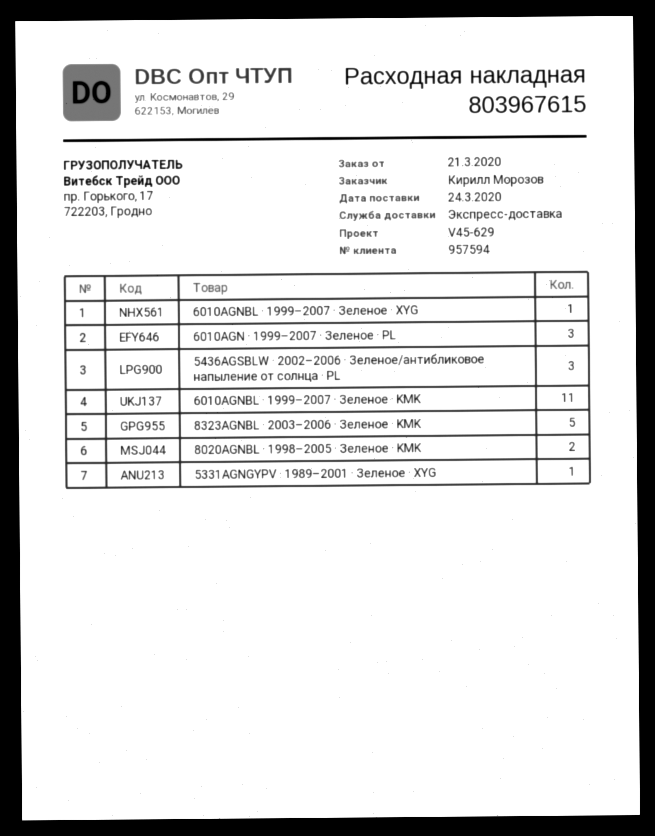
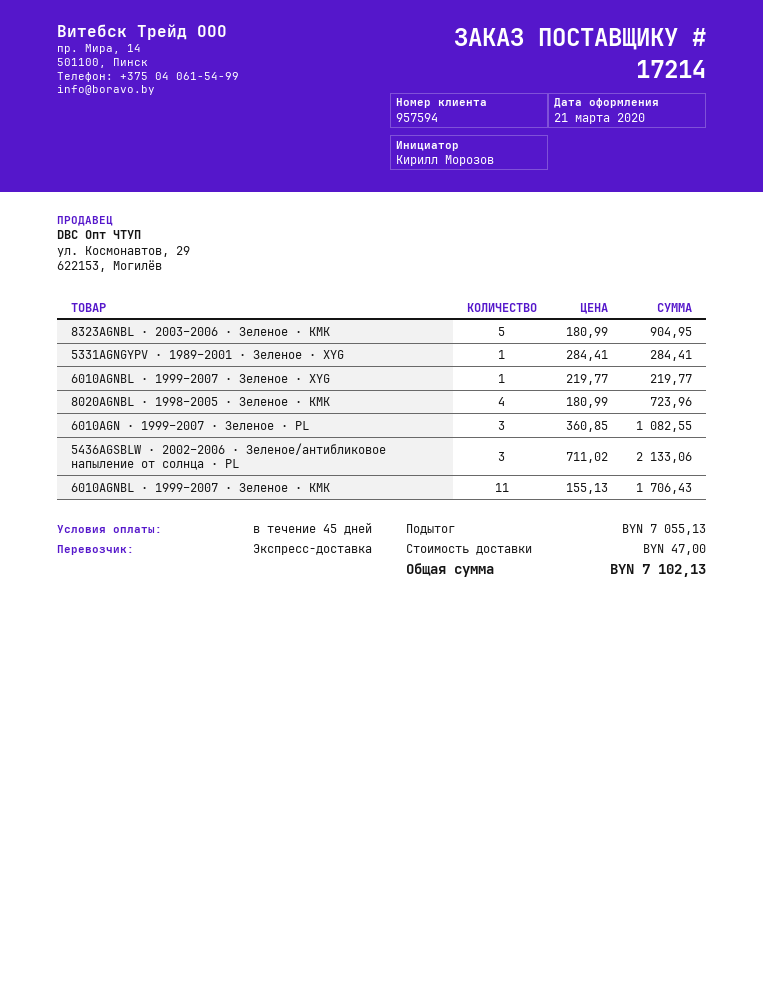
8020AGNBL · 1998–2005 · Зеленое · KMK: 2 -> 4

